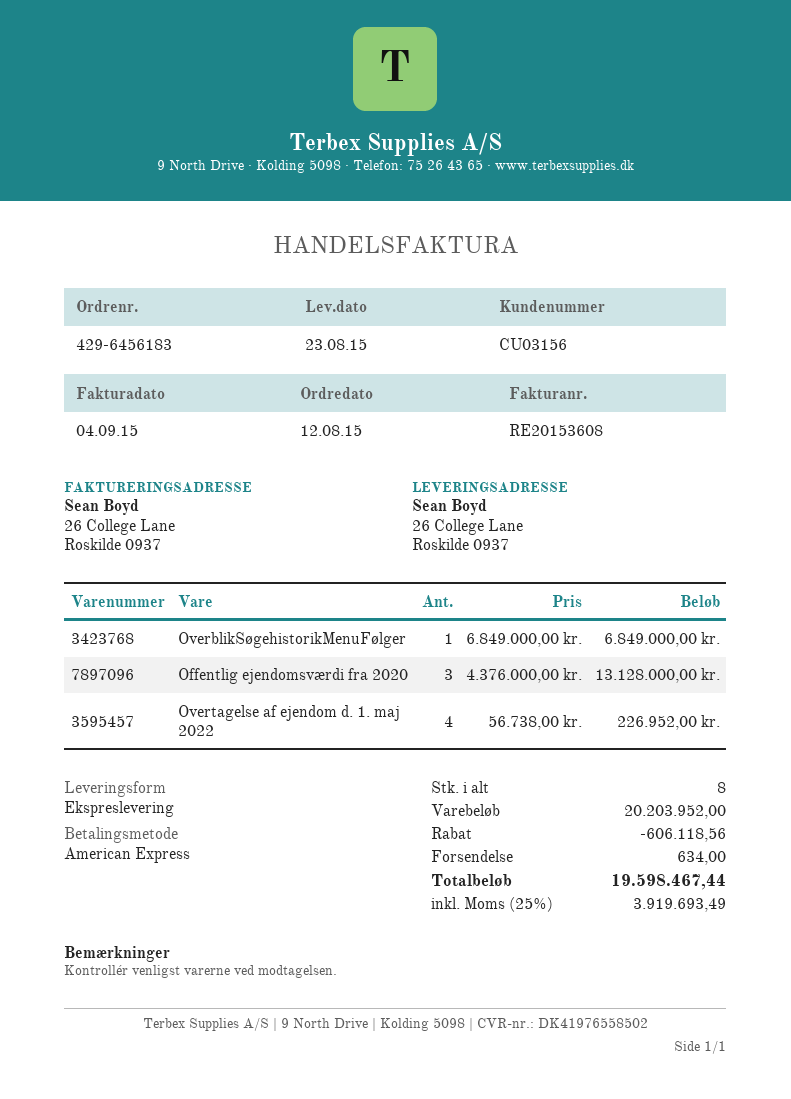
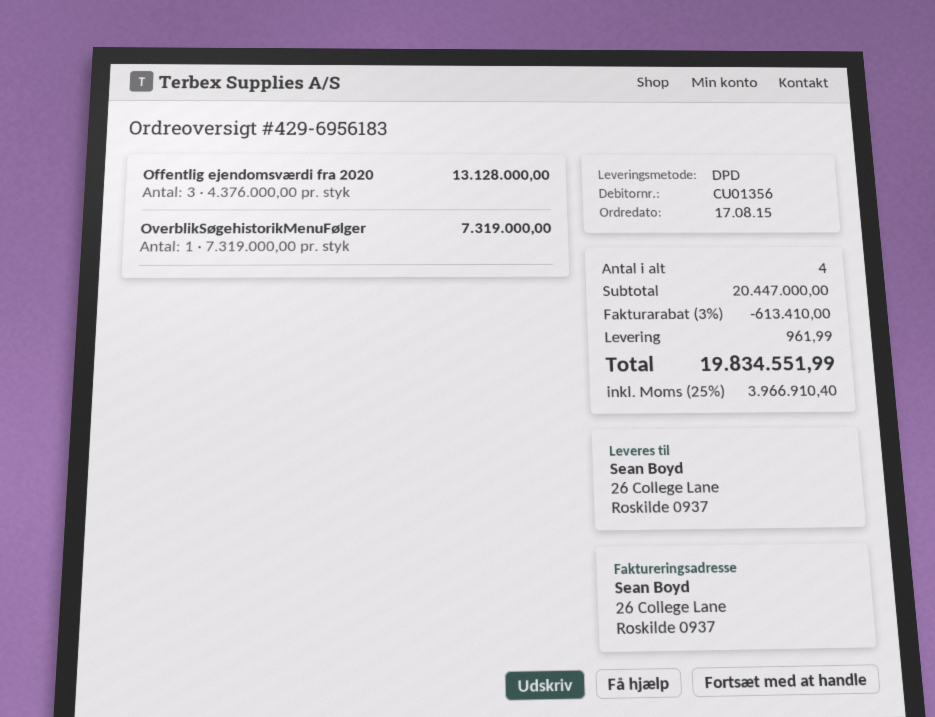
order number: 429-6456183 -> 429-6956183
order date: 2015-08-12 -> 2015-08-17
customer number: CU03156 -> CU01356
shipping method: express -> DPD
OverblikSøgehistorikMenuFølger: 1 x 6849000.00 = 6849000.00 -> 1 x 7319000.00 = 7319000.00
Overtagelse af ejendom d. 1. maj 2022: 4 x 56738.00 = 226952.00 -> none
total quantity: 8 -> 4
subtotal: 20203952.00 -> 20447000.00
discount: 606118.56 -> 613410.00
shipping: 634.00 -> 961.99
tax: 25% = 3919693.49 -> 25% = 3966910.40
total: 19598467.44 -> 19834551.99

